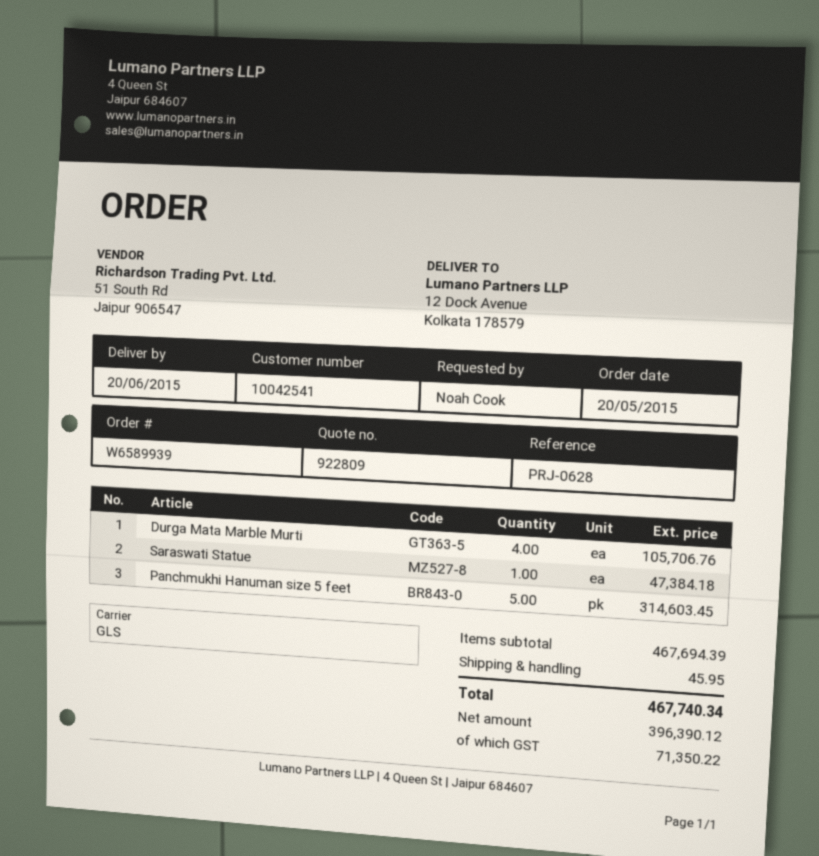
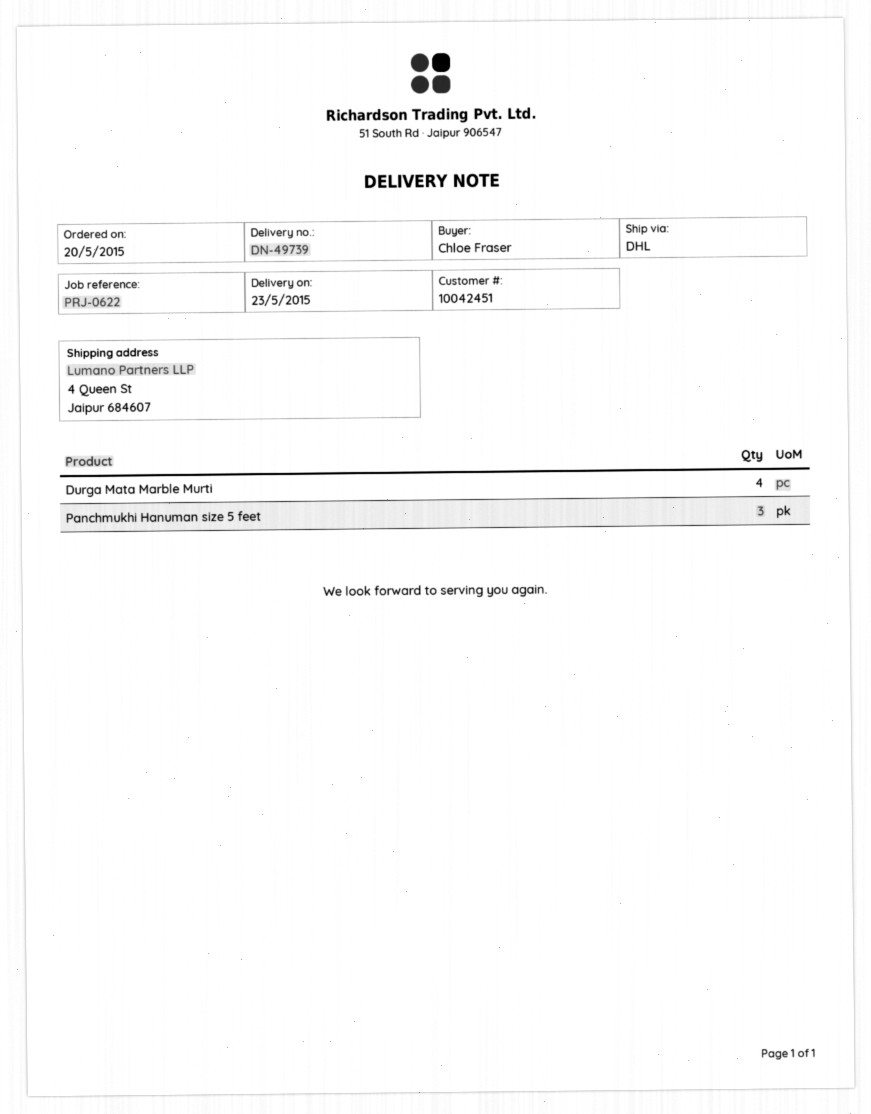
delivery date: 2015-06-20 -> 2015-05-23
customer number: 10042541 -> 10042451
reference: PRJ-0628 -> PRJ-0622
ordered by: Noah Cook -> Chloe Fraser
shipping method: GLS -> DHL
ship to: 12 Dock Avenue, Kolkata 178579 -> 4 Queen St, Jaipur 684607
Saraswati Statue: 1 -> none
Panchmukhi Hanuman size 5 feet: 5 -> 3

